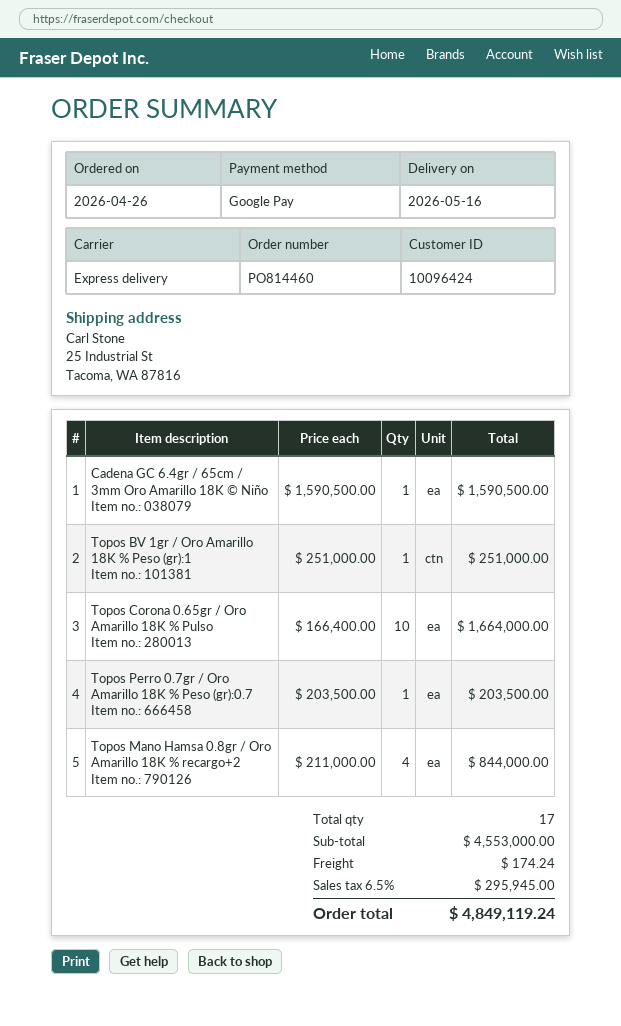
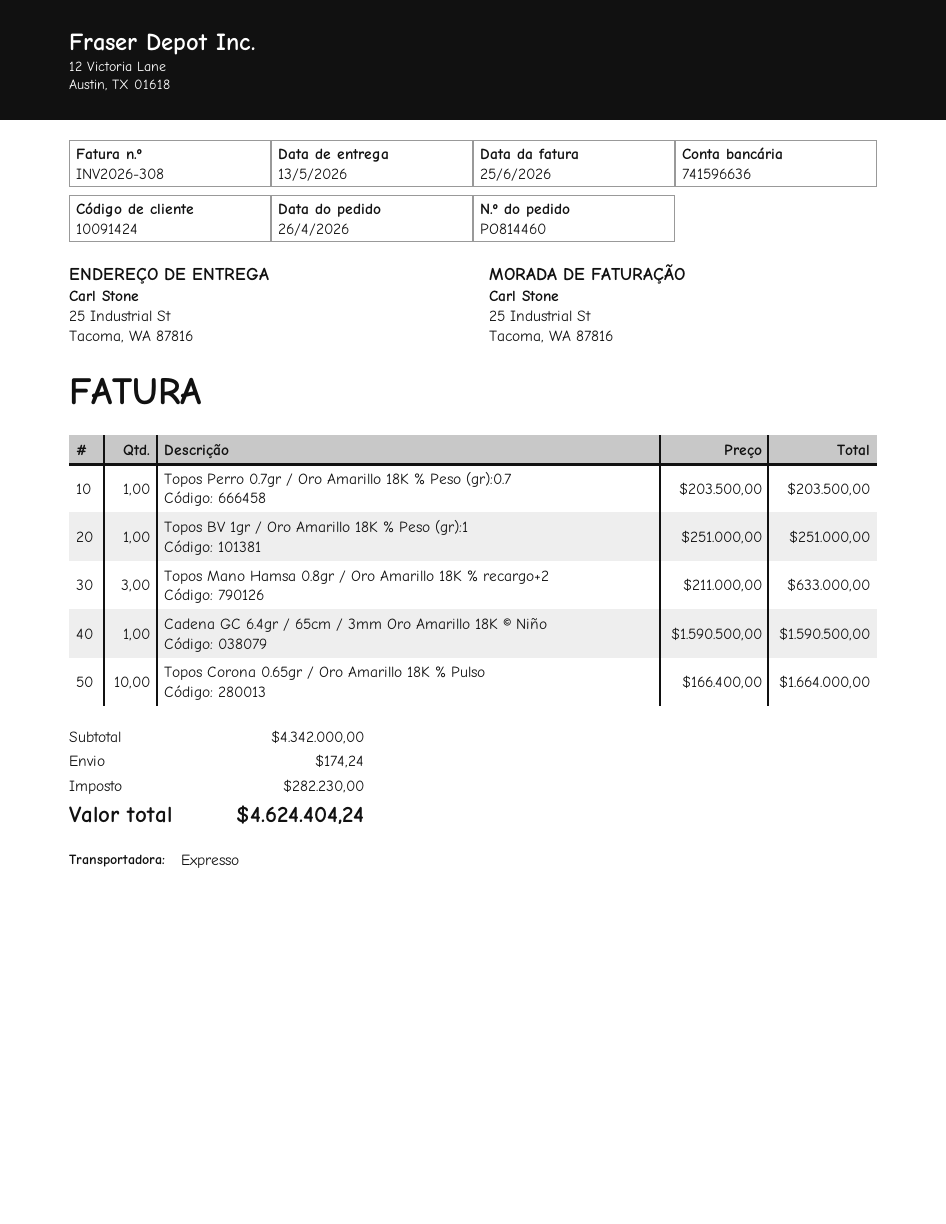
delivery date: 2026-05-16 -> 2026-05-13
customer number: 10096424 -> 10091424
Topos Mano Hamsa 0.8gr / Oro Amarillo 18K % recargo+2: 4 x 211000.00 = 844000.00 -> 3 x 211000.00 = 633000.00
subtotal: 4553000.00 -> 4342000.00
tax: 295945.00 -> 282230.00
total: 4849119.24 -> 4624404.24

